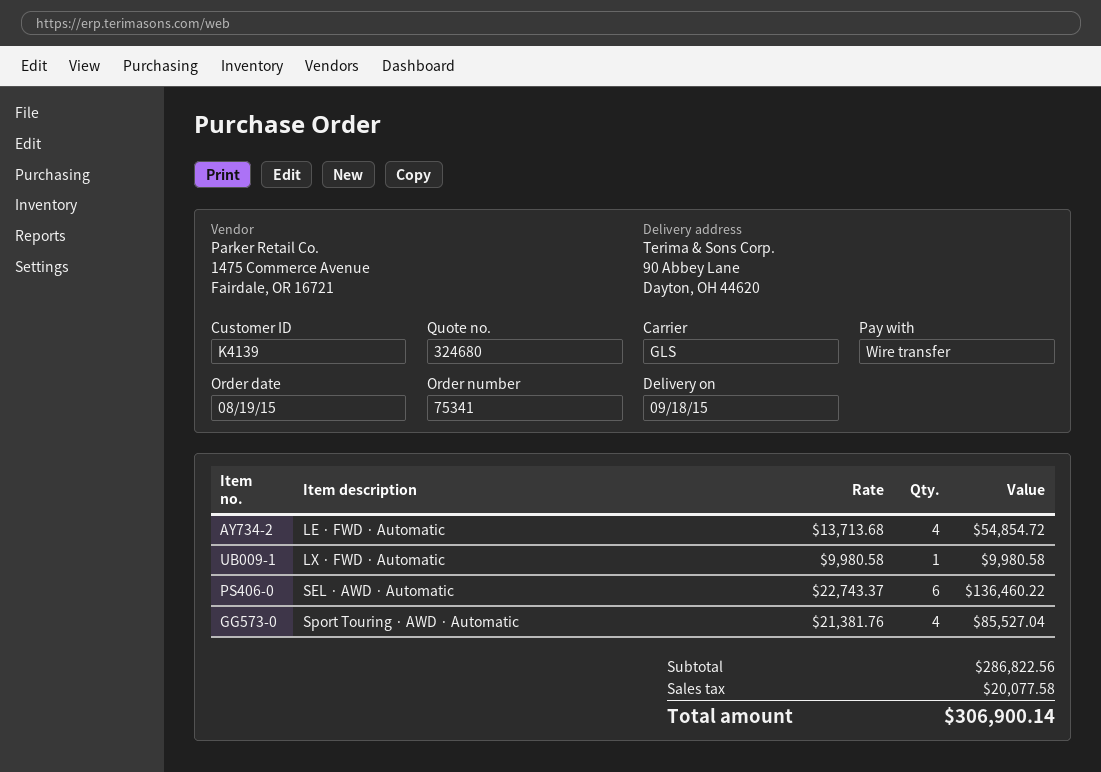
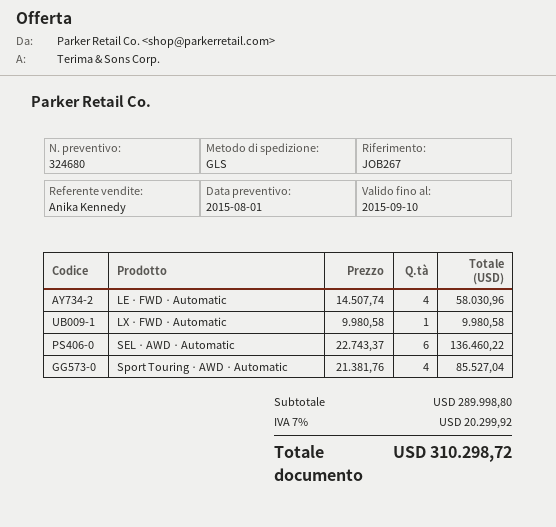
LE · FWD · Automatic: 4 x 13713.68 = 54854.72 -> 4 x 14507.74 = 58030.96
subtotal: 286822.56 -> 289998.80
tax: 20077.58 -> 20299.92
total: 306900.14 -> 310298.72

